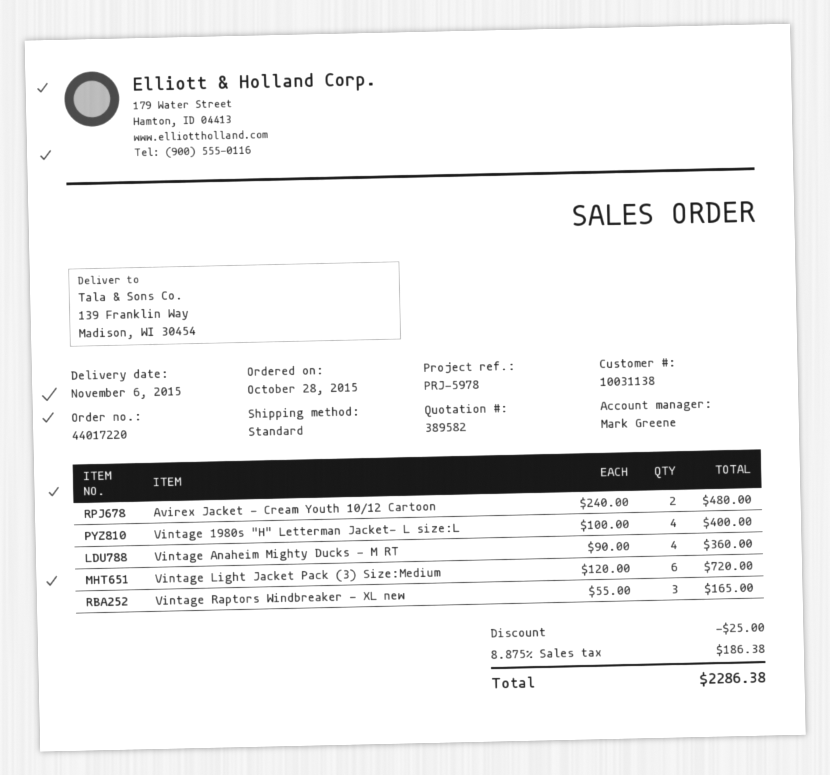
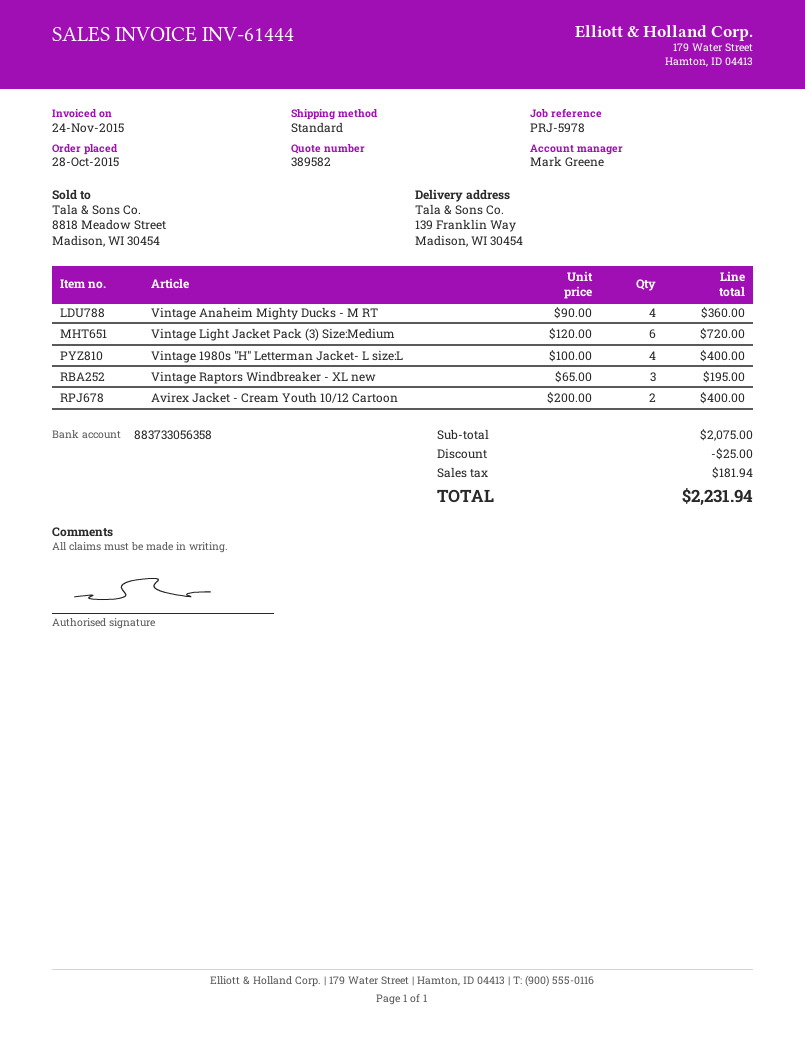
Avirex Jacket - Cream Youth 10/12 Cartoon: 2 x 240.00 = 480.00 -> 2 x 200.00 = 400.00
Vintage Raptors Windbreaker - XL new: 3 x 55.00 = 165.00 -> 3 x 65.00 = 195.00
tax: 186.38 -> 181.94
total: 2286.38 -> 2231.94

